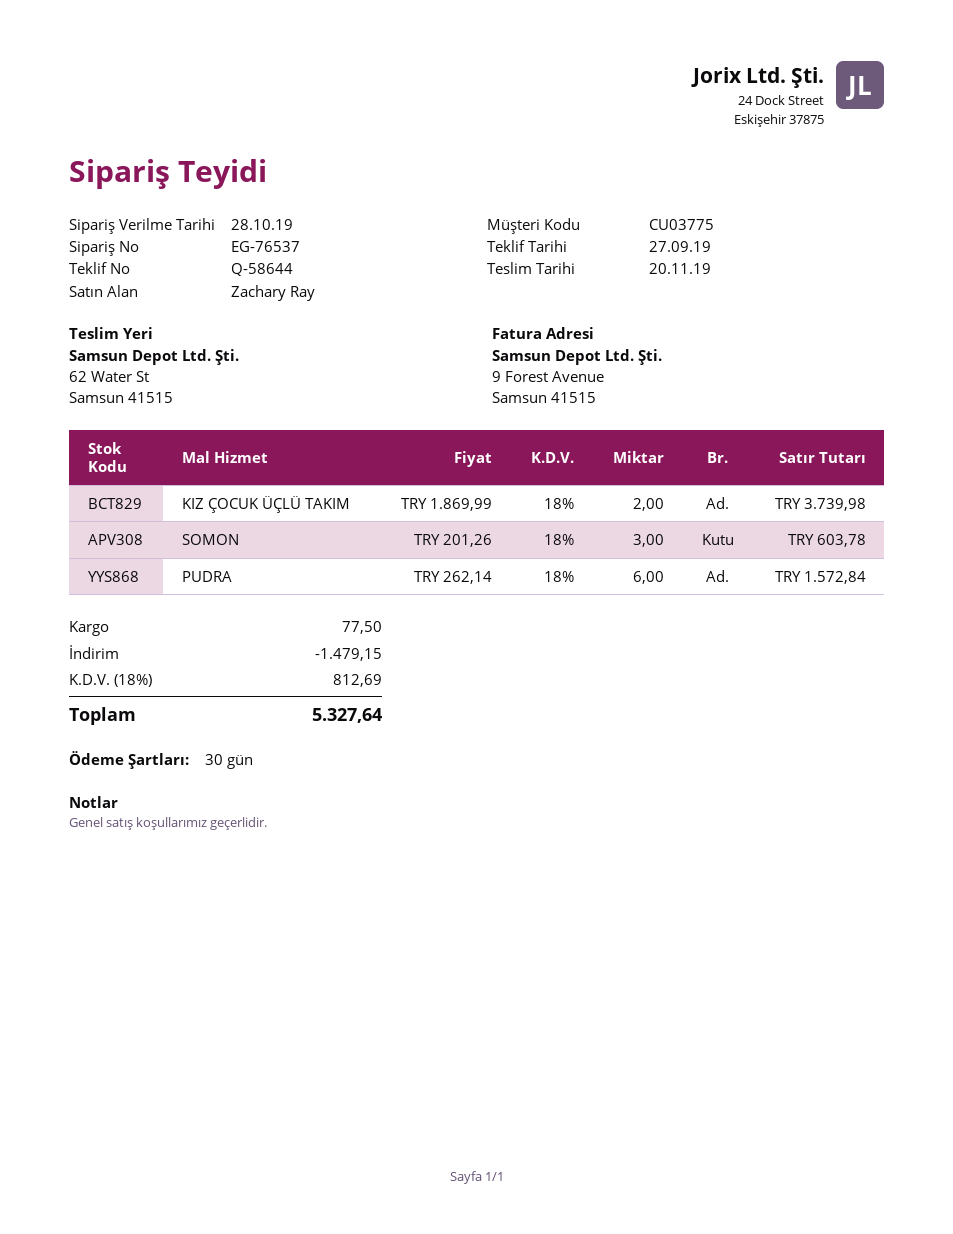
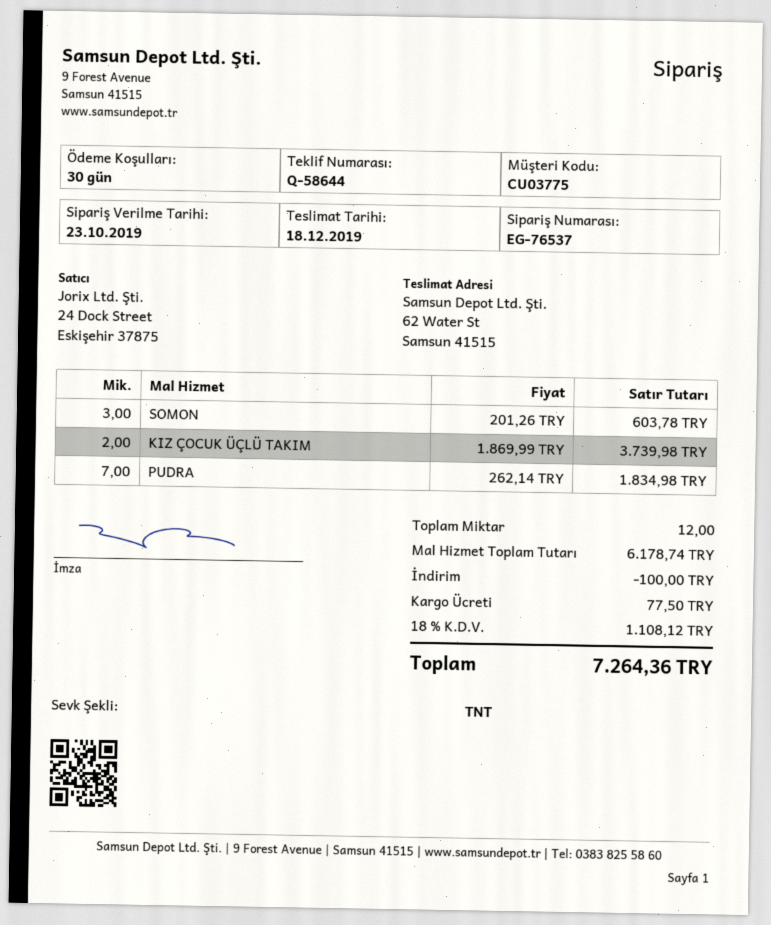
order date: 2019-10-28 -> 2019-10-23
delivery date: 2019-11-20 -> 2019-12-18
PUDRA: 6 x 262.14 = 1572.84 -> 7 x 262.14 = 1834.98
discount: 1479.15 -> 100.00
tax: 18% = 812.69 -> 18% = 1108.12
total: 5327.64 -> 7264.36

